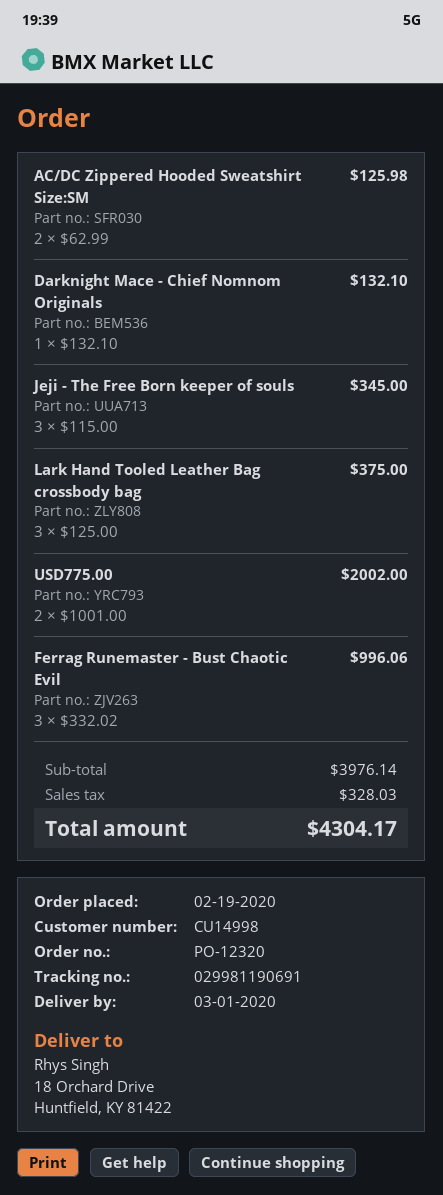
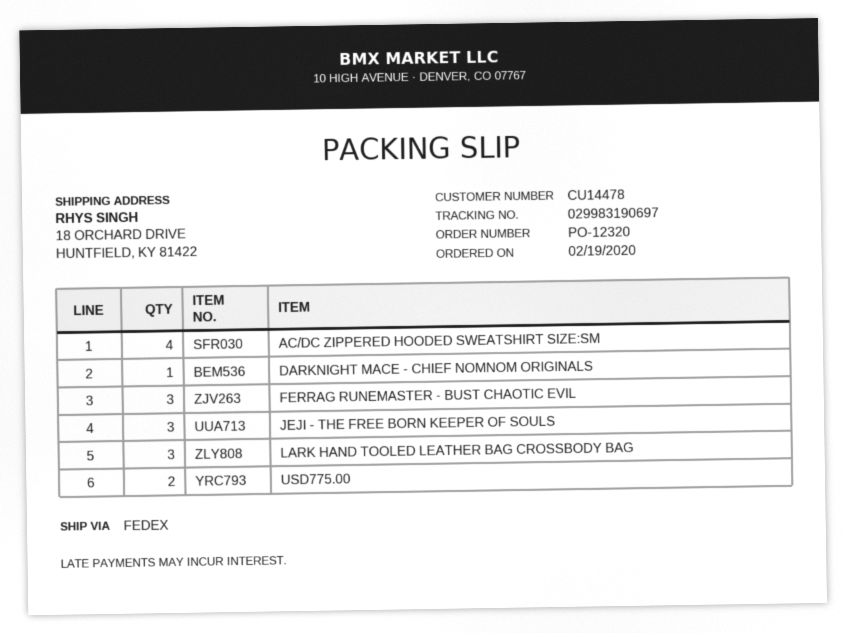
customer number: CU14998 -> CU14478
tracking number: 029981190691 -> 029983190697
AC/DC Zippered Hooded Sweatshirt Size:SM: 2 -> 4

